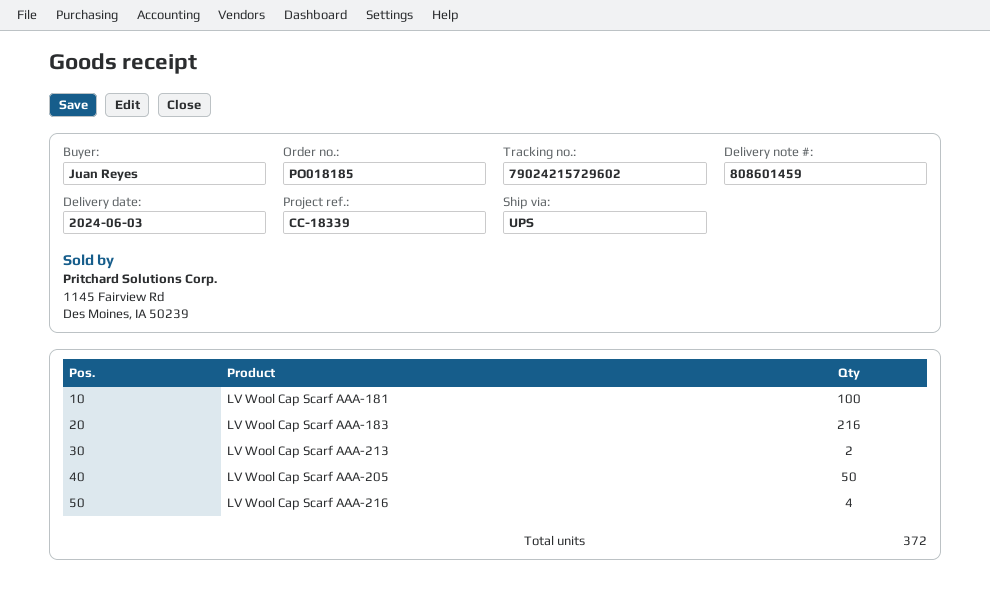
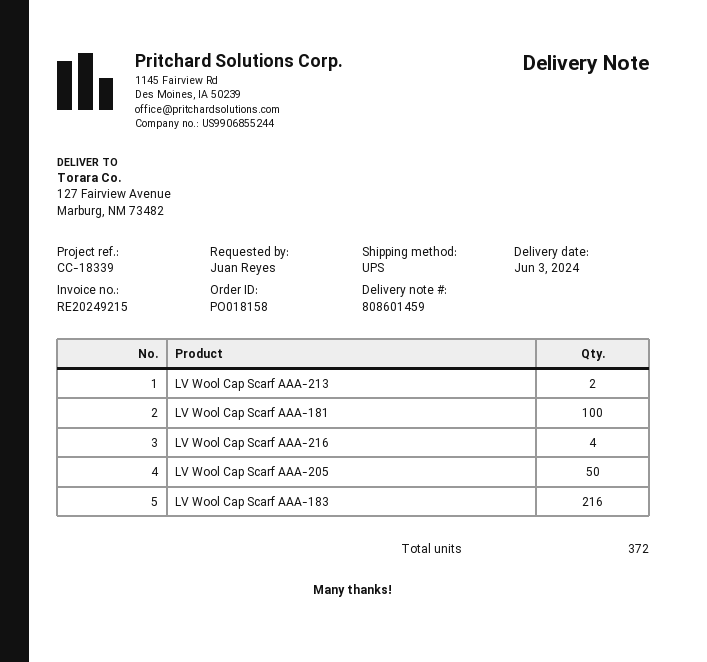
order number: PO018185 -> PO018158

